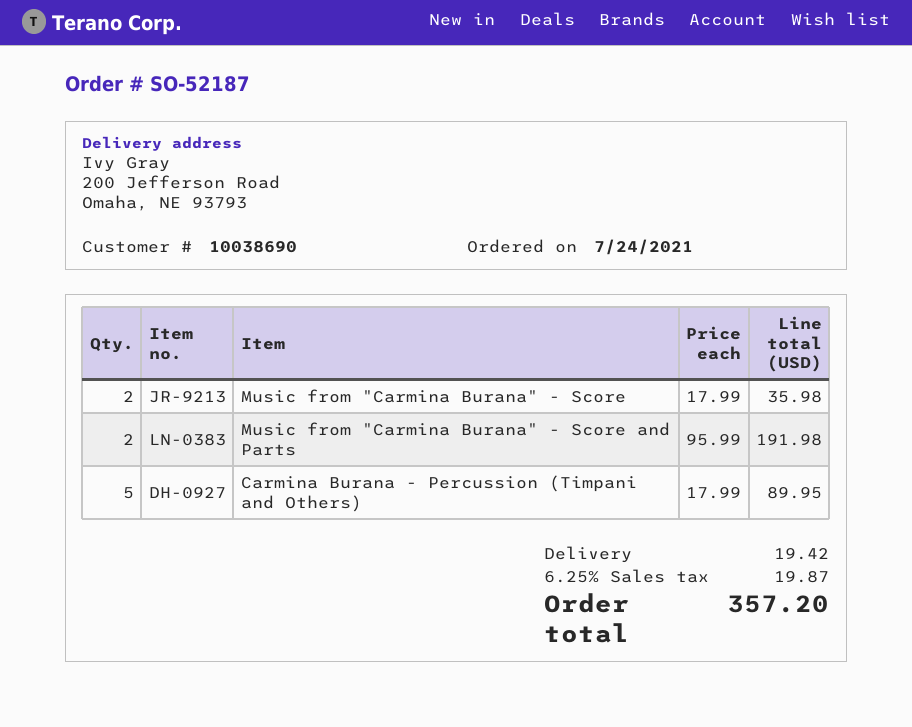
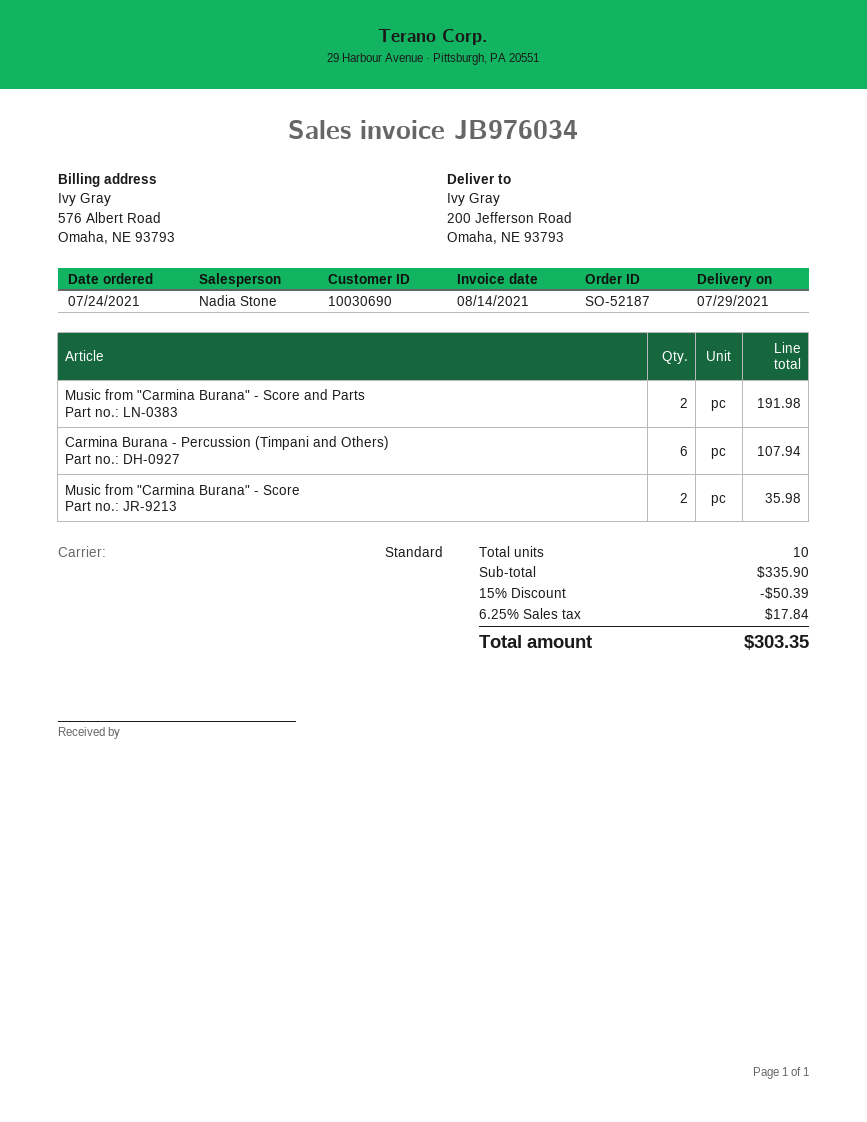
customer number: 10038690 -> 10030690
Carmina Burana - Percussion (Timpani and Others): 5 for 89.95 -> 6 for 107.94
discount: none -> 15% = 50.39
shipping: 19.42 -> none
tax: 6.25% = 19.87 -> 6.25% = 17.84
total: 357.20 -> 303.35

